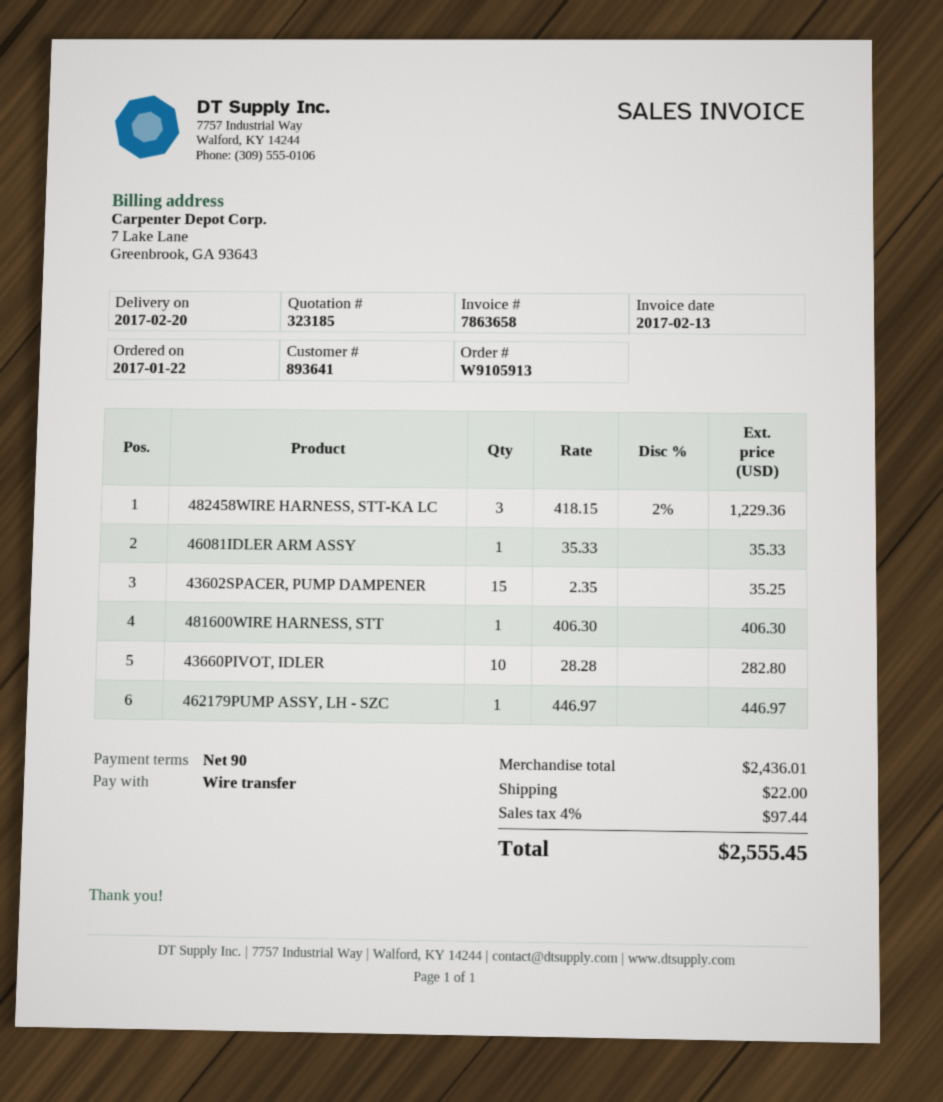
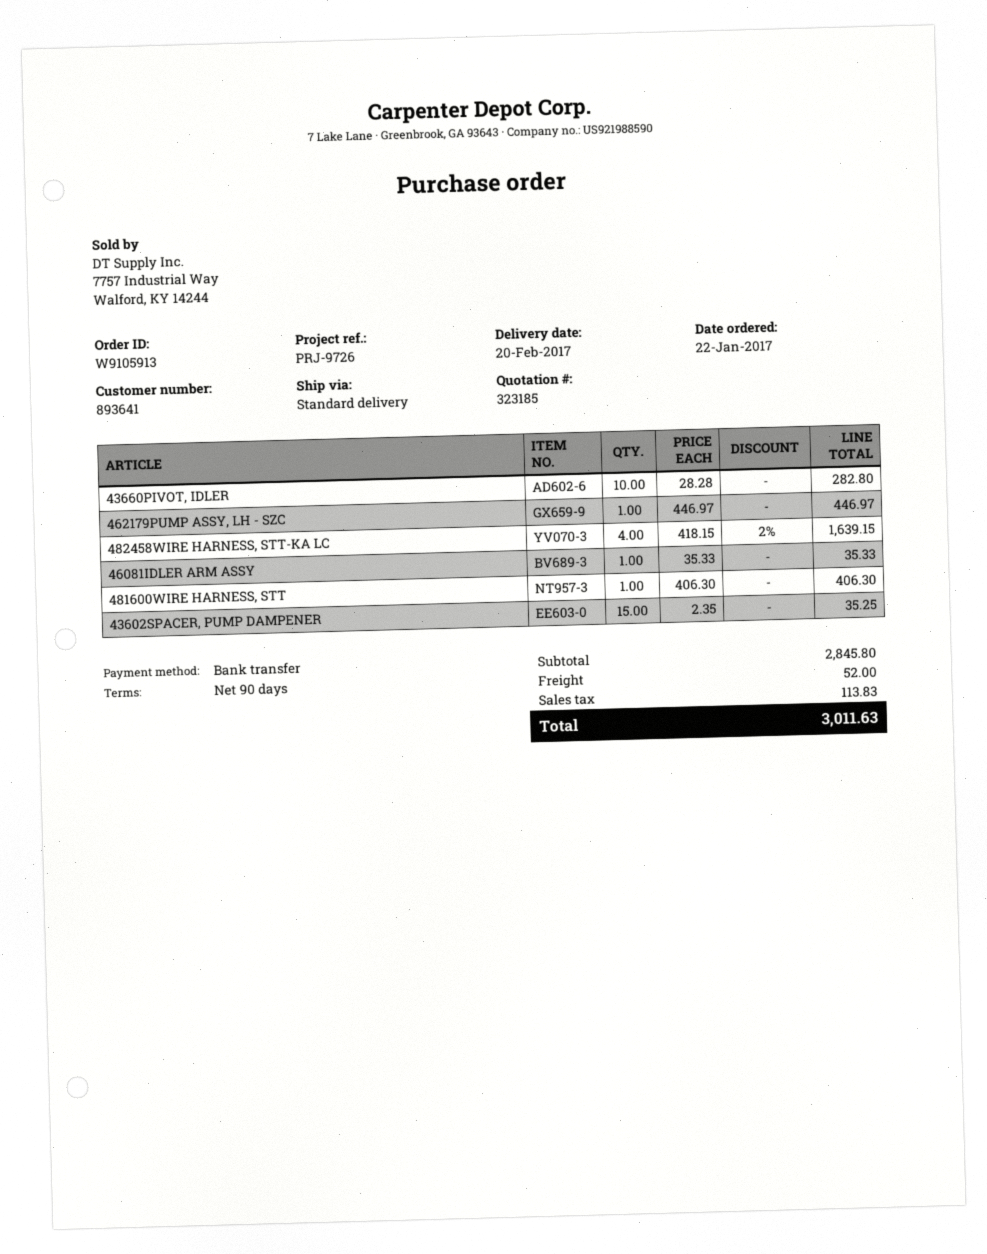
482458WIRE HARNESS, STT-KA LC: 3 x 418.15 - 2% = 1229.36 -> 4 x 418.15 - 2% = 1639.15
subtotal: 2436.01 -> 2845.80
shipping: 22.00 -> 52.00
tax: 97.44 -> 113.83
total: 2555.45 -> 3011.63

